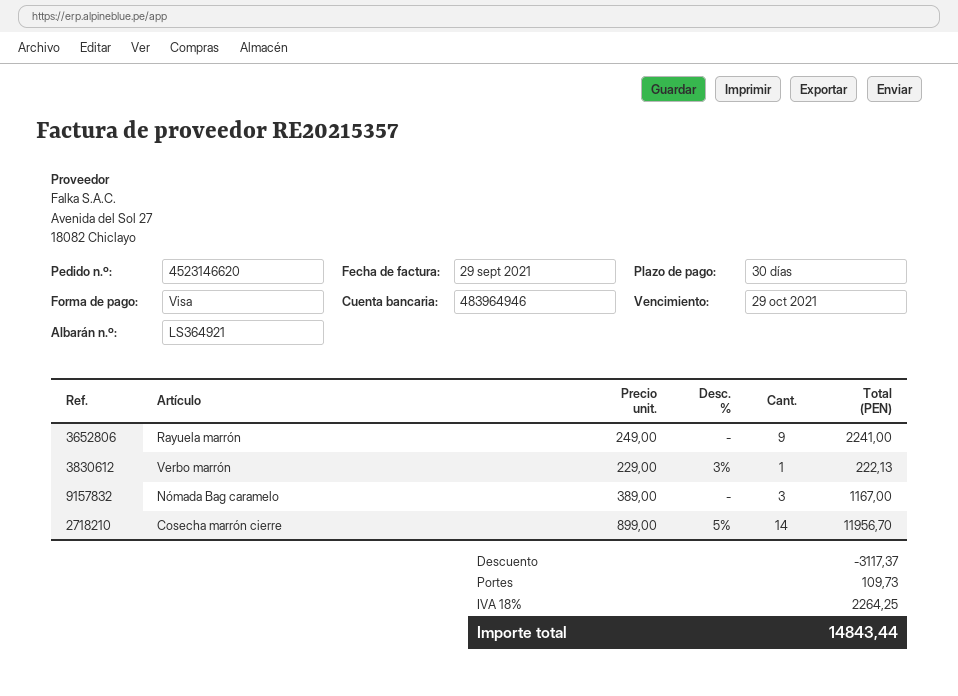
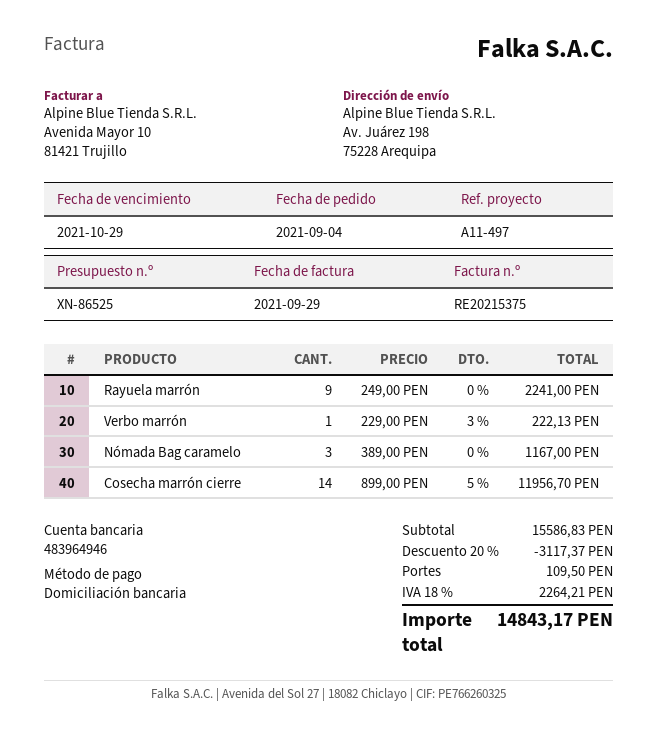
invoice number: RE20215357 -> RE20215375
payment method: Visa -> direct debit
shipping: 109.73 -> 109.50
tax: 18% = 2264.25 -> 18% = 2264.21
total: 14843.44 -> 14843.17

